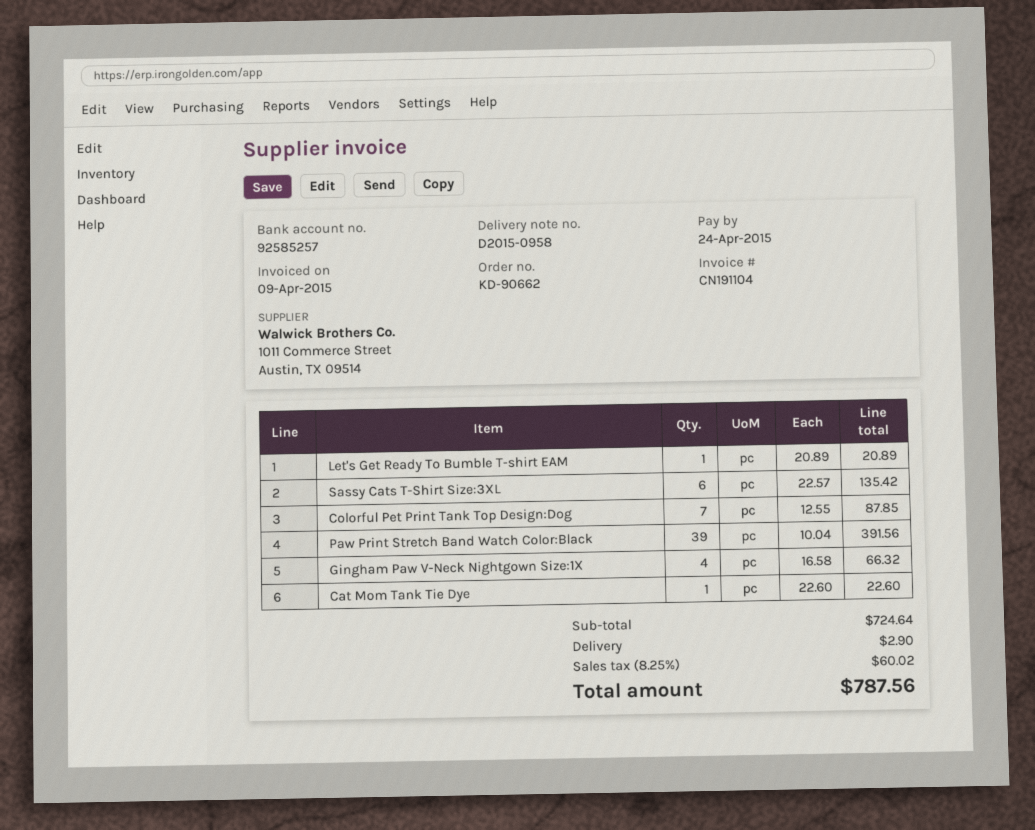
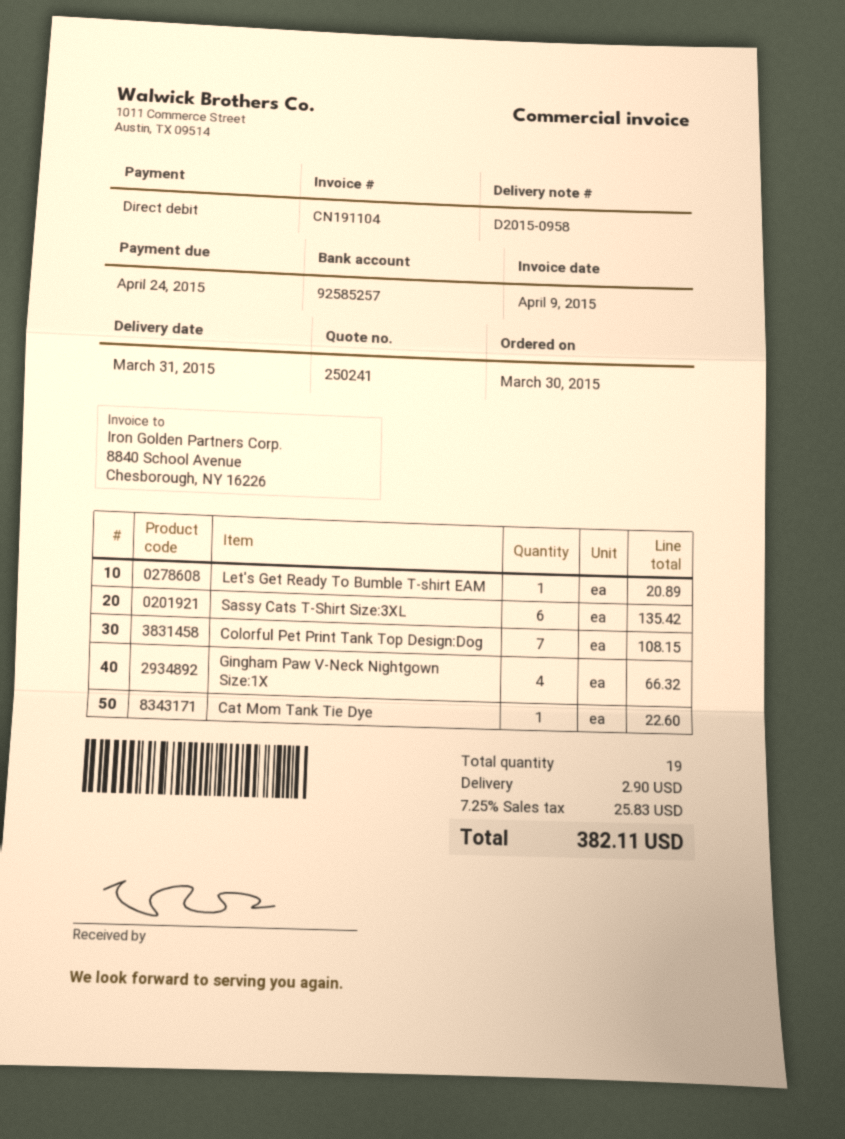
Colorful Pet Print Tank Top Design:Dog: 7 for 87.85 -> 7 for 108.15
Paw Print Stretch Band Watch Color:Black: 39 for 391.56 -> none
tax: 8.25% = 60.02 -> 7.25% = 25.83
total: 787.56 -> 382.11

